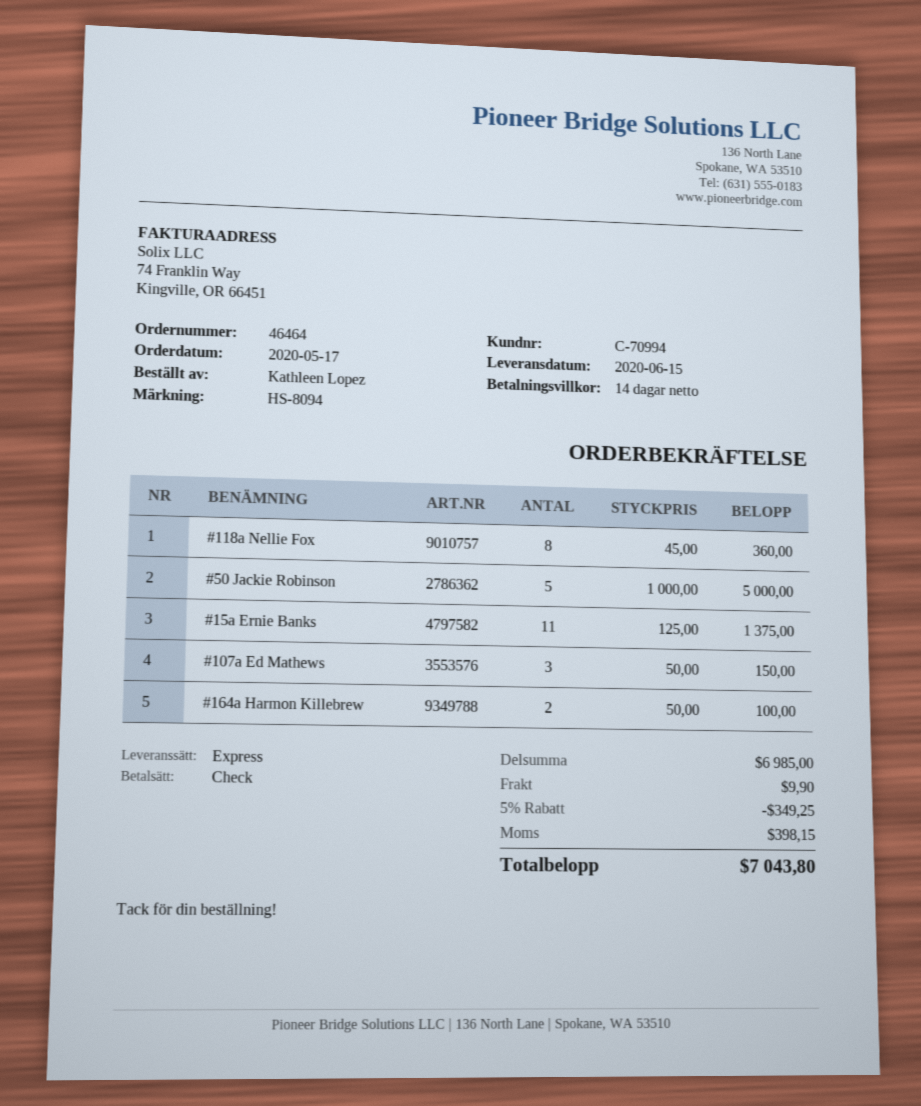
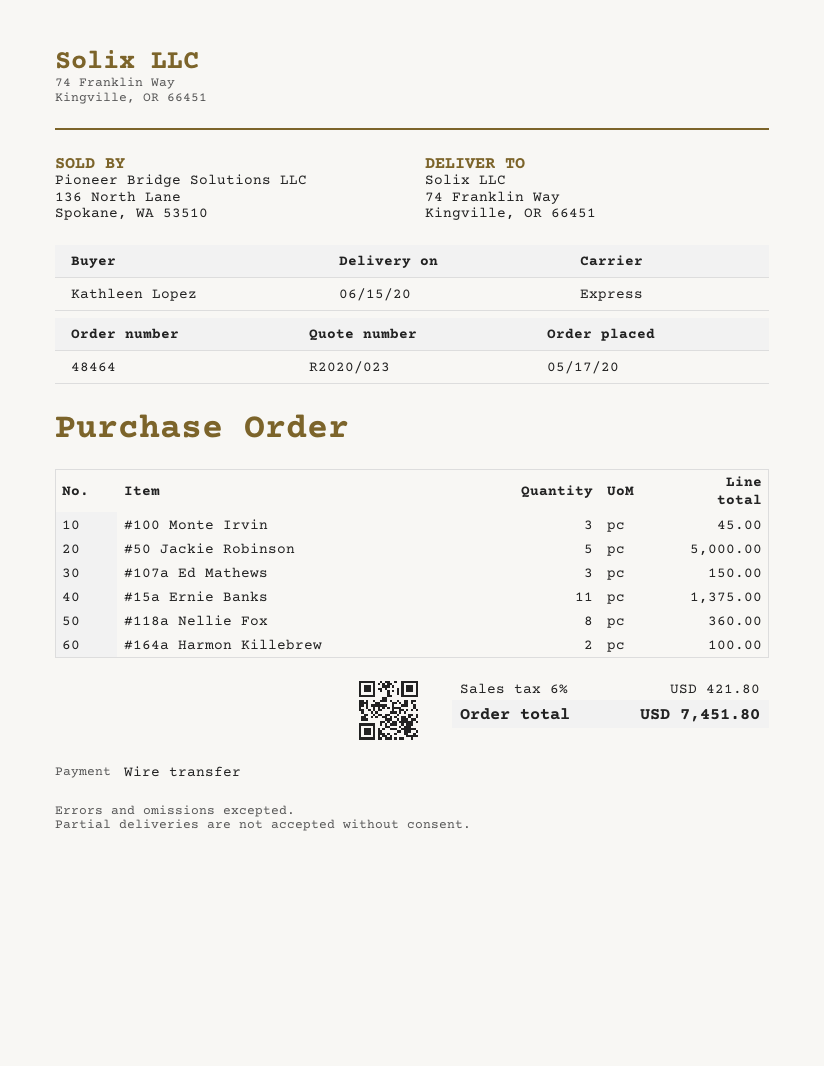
order number: 46464 -> 48464
payment method: cheque -> bank transfer
#100 Monte Irvin: none -> 3 for 45.00
discount: 5% = 349.25 -> none
shipping: 9.90 -> none
tax: 398.15 -> 421.80
total: 7043.80 -> 7451.80

